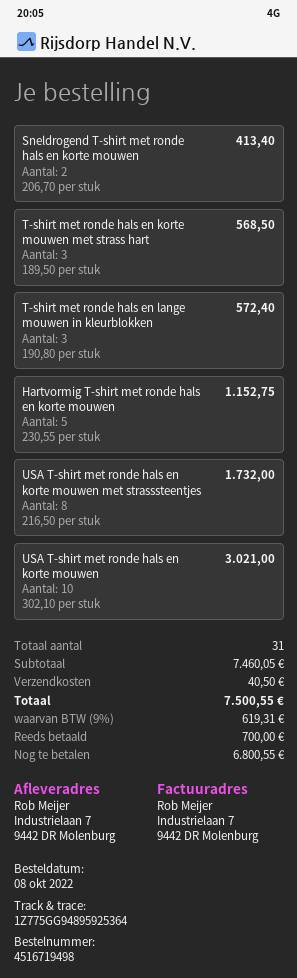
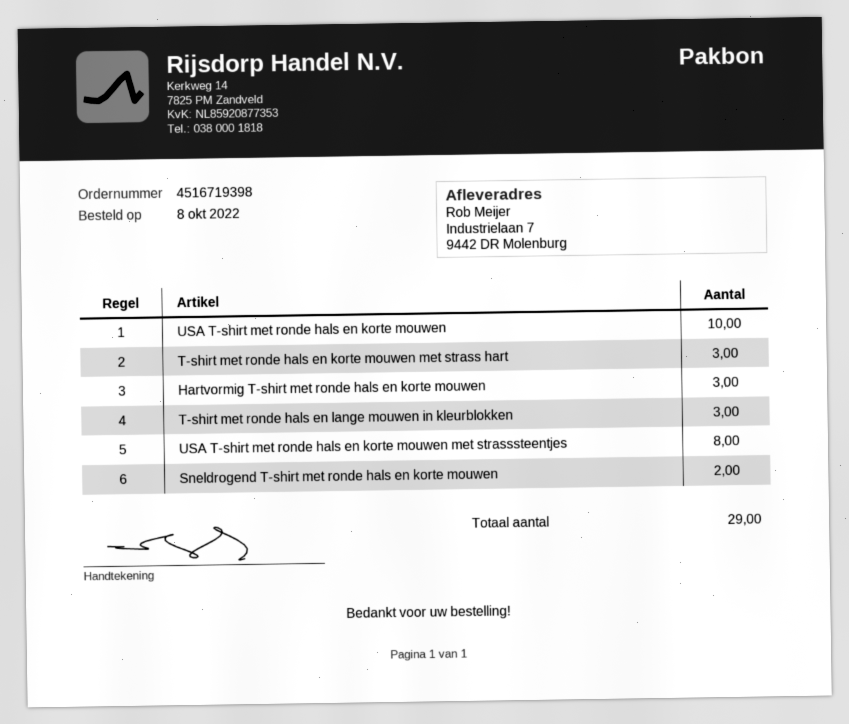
order number: 4516719498 -> 4516719398
Hartvormig T-shirt met ronde hals en korte mouwen: 5 -> 3
total quantity: 31 -> 29

